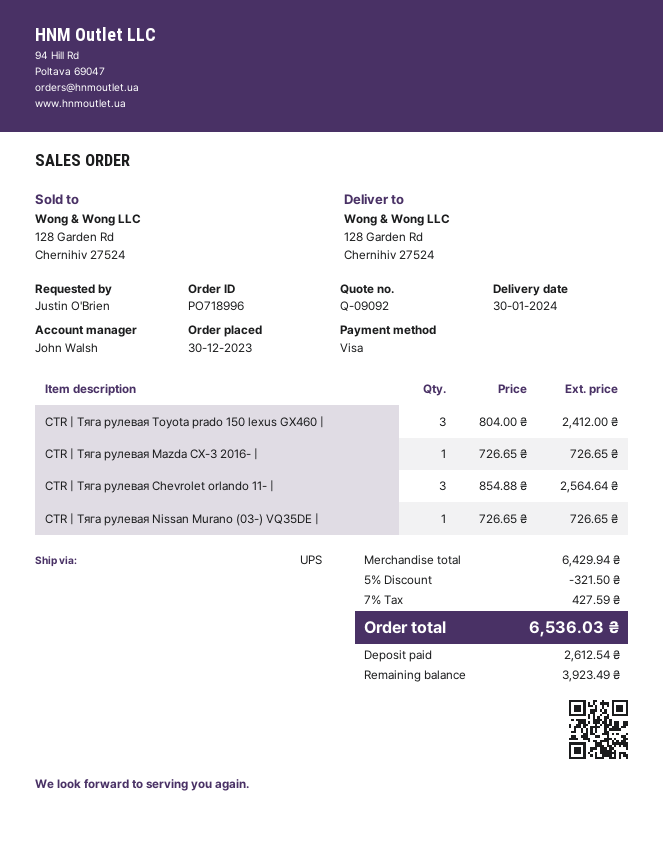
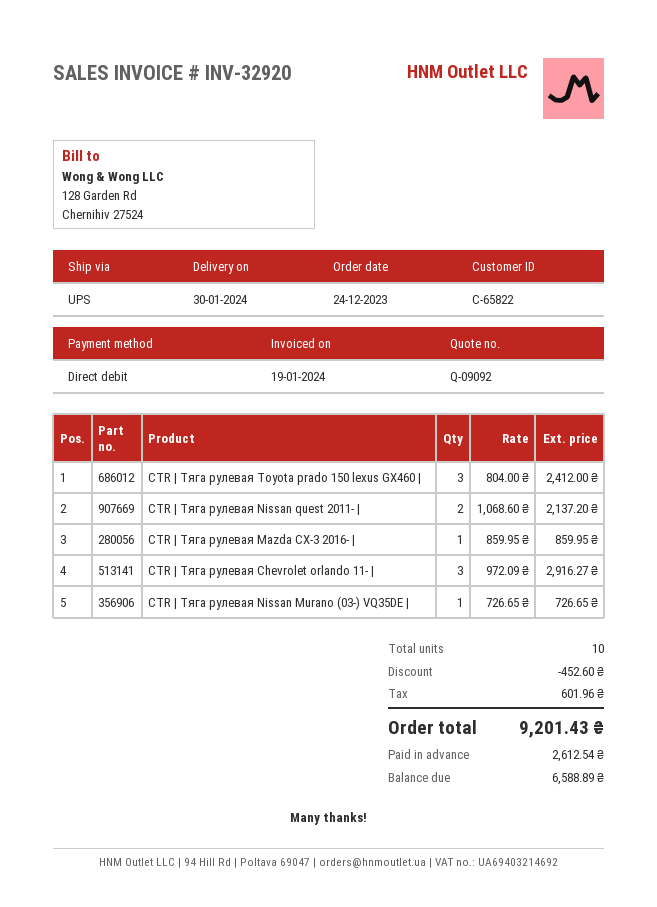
order date: 2023-12-30 -> 2023-12-24
payment method: Visa -> direct debit
CTR | Тяга рулевая Mazda CX-3 2016- |: 1 x 726.65 = 726.65 -> 1 x 859.95 = 859.95
CTR | Тяга рулевая Chevrolet orlando 11- |: 3 x 854.88 = 2564.64 -> 3 x 972.09 = 2916.27
CTR | Тяга рулевая Nissan quest 2011- |: none -> 2 x 1068.60 = 2137.20
discount: 321.50 -> 452.60
tax: 427.59 -> 601.96
total: 6536.03 -> 9201.43
balance: 3923.49 -> 6588.89

